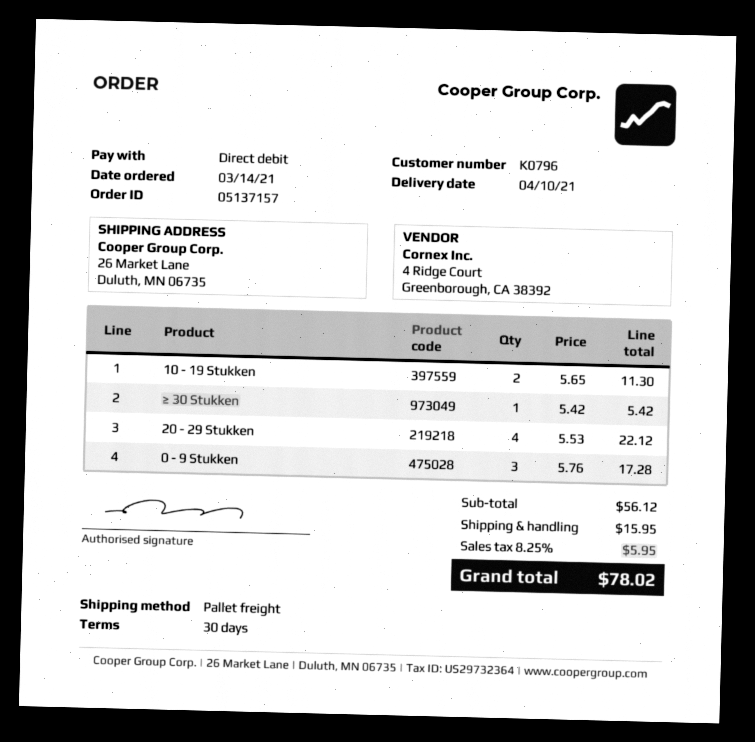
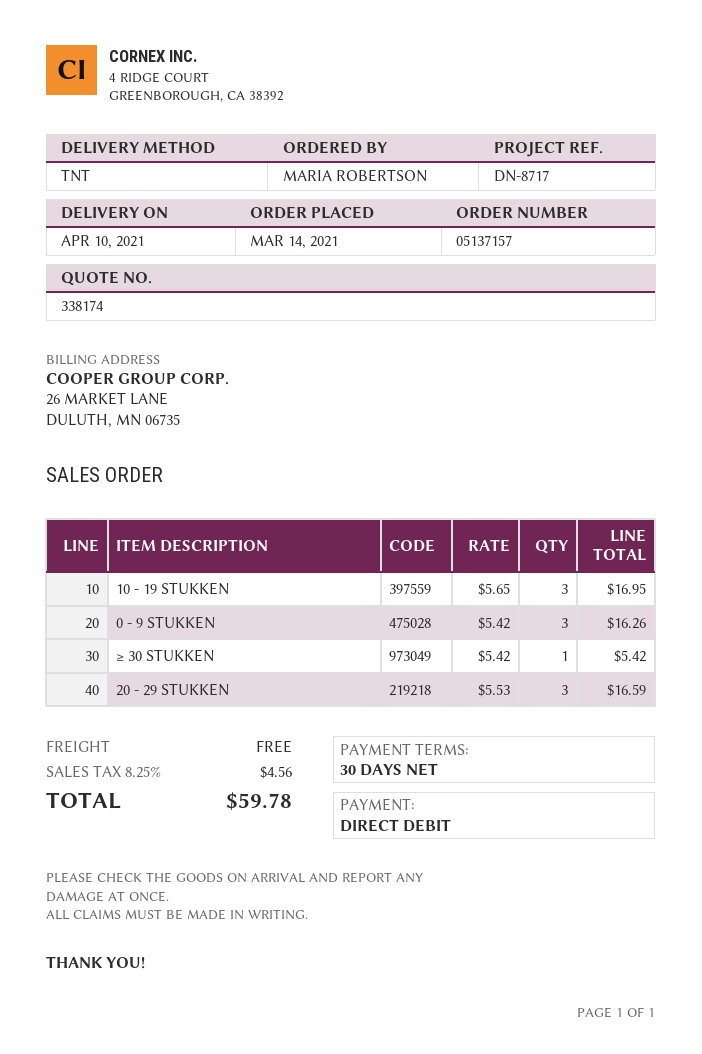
shipping method: pallet freight -> TNT
10 - 19 Stukken: 2 x 5.65 = 11.30 -> 3 x 5.65 = 16.95
20 - 29 Stukken: 4 x 5.53 = 22.12 -> 3 x 5.53 = 16.59
0 - 9 Stukken: 3 x 5.76 = 17.28 -> 3 x 5.42 = 16.26
shipping: 15.95 -> 0.00
tax: 8.25% = 5.95 -> 8.25% = 4.56
total: 78.02 -> 59.78

